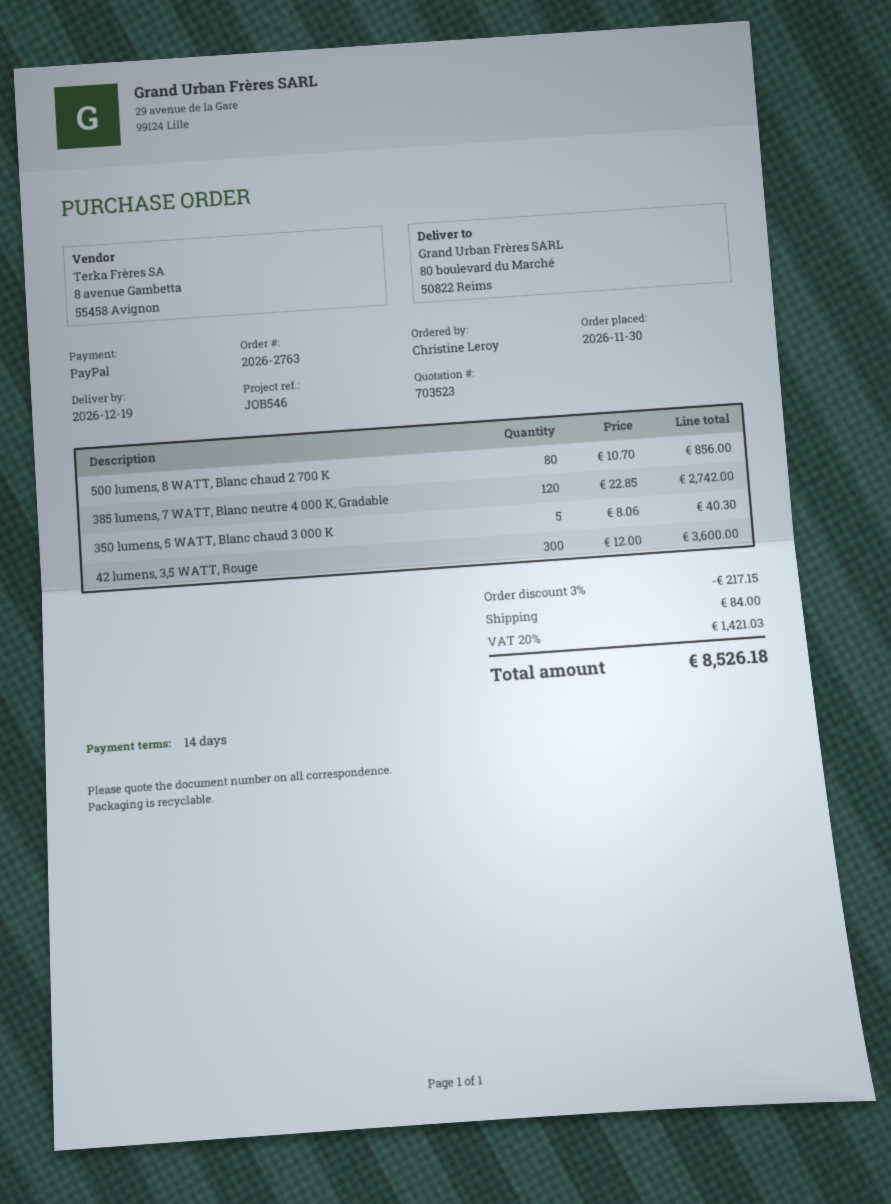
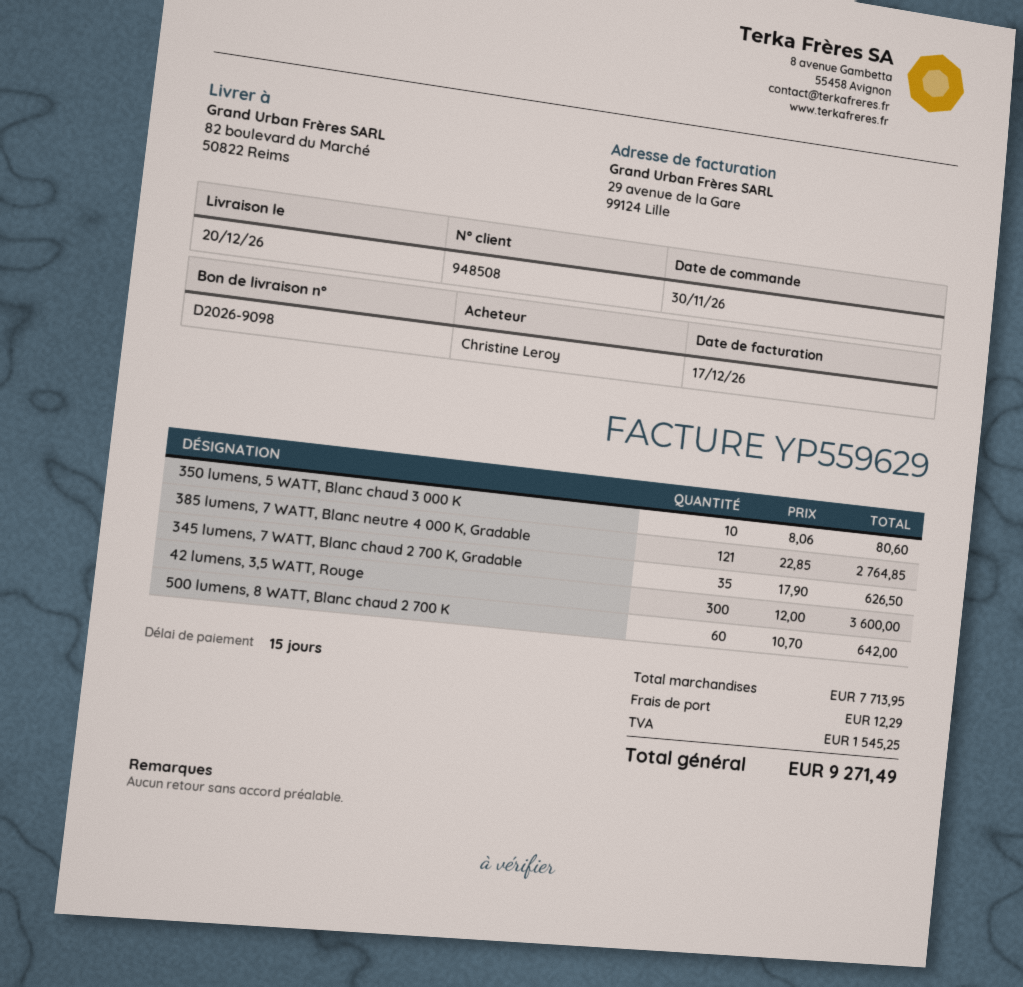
delivery date: 2026-12-19 -> 2026-12-20
payment terms: 14 days -> 15 days
ship to: 80 boulevard du Marché, 50822 Reims -> 82 boulevard du Marché, 50822 Reims
500 lumens, 8 WATT, Blanc chaud 2 700 K: 80 x 10.70 = 856.00 -> 60 x 10.70 = 642.00
385 lumens, 7 WATT, Blanc neutre 4 000 K, Gradable: 120 x 22.85 = 2742.00 -> 121 x 22.85 = 2764.85
350 lumens, 5 WATT, Blanc chaud 3 000 K: 5 x 8.06 = 40.30 -> 10 x 8.06 = 80.60
345 lumens, 7 WATT, Blanc chaud 2 700 K, Gradable: none -> 35 x 17.90 = 626.50
discount: 3% = 217.15 -> none
shipping: 84.00 -> 12.29
tax: 1421.03 -> 1545.25
total: 8526.18 -> 9271.49

